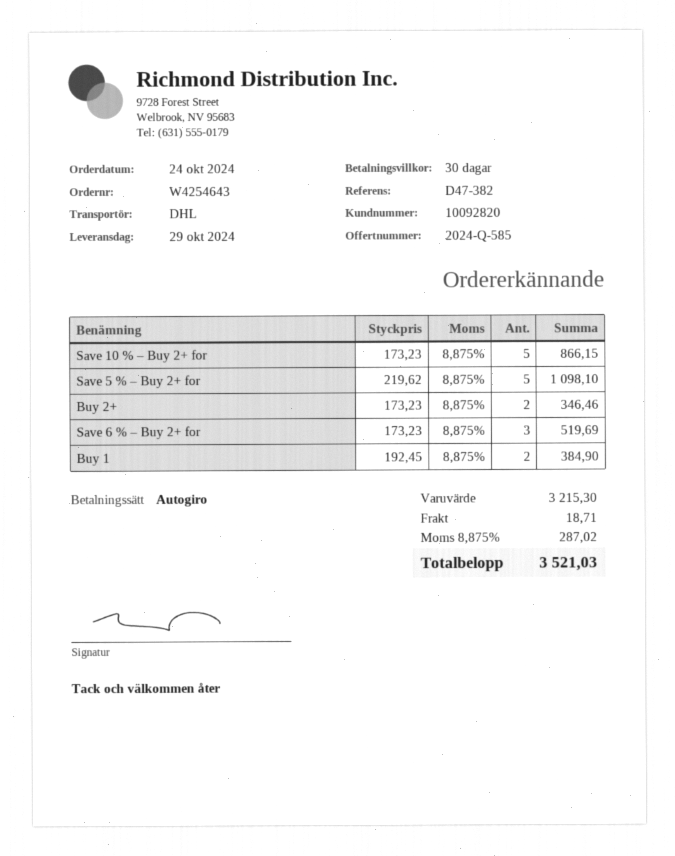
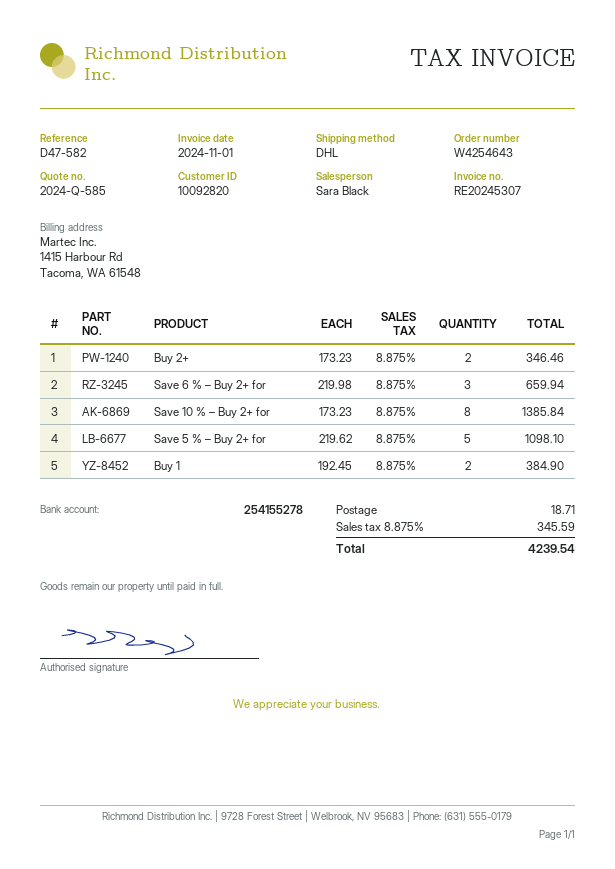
reference: D47-382 -> D47-582
Save 10 % – Buy 2+ for: 5 x 173.23 = 866.15 -> 8 x 173.23 = 1385.84
Save 6 % – Buy 2+ for: 3 x 173.23 = 519.69 -> 3 x 219.98 = 659.94
tax: 8.875% = 287.02 -> 8.875% = 345.59
total: 3521.03 -> 4239.54

